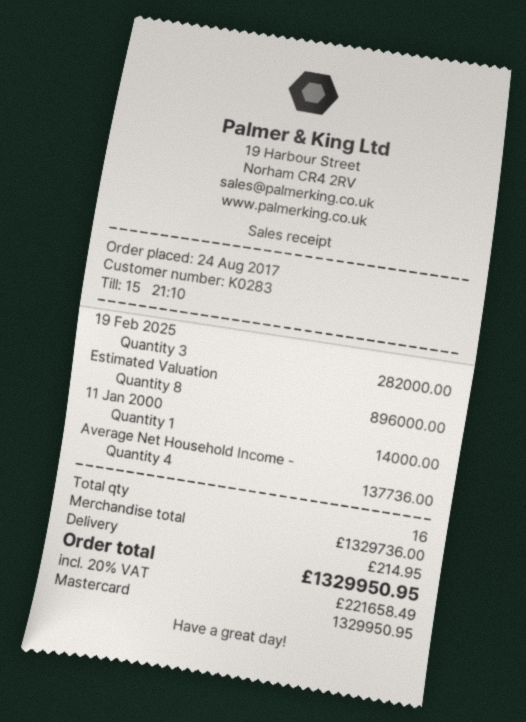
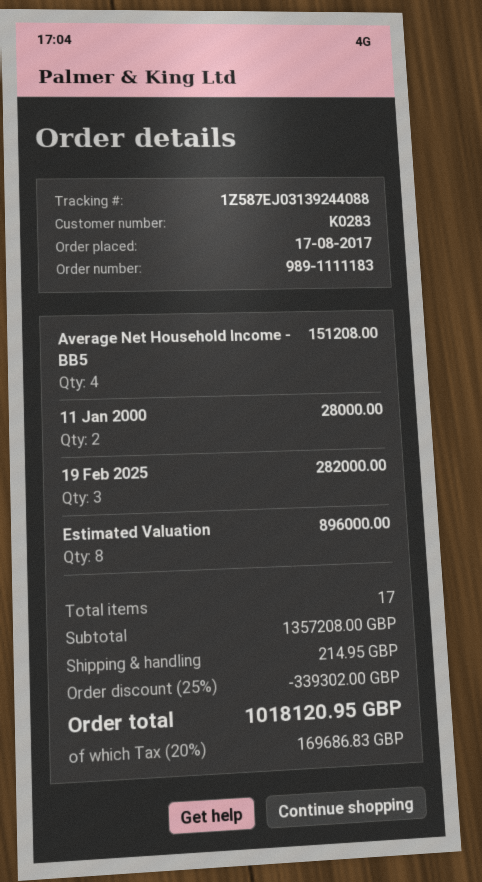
order date: 2017-08-24 -> 2017-08-17
11 Jan 2000: 1 for 14000.00 -> 2 for 28000.00
Average Net Household Income -: 4 for 137736.00 -> 4 for 151208.00
total quantity: 16 -> 17
subtotal: 1329736.00 -> 1357208.00
discount: none -> 25% = 339302.00
tax: 20% = 221658.49 -> 20% = 169686.83
total: 1329950.95 -> 1018120.95

